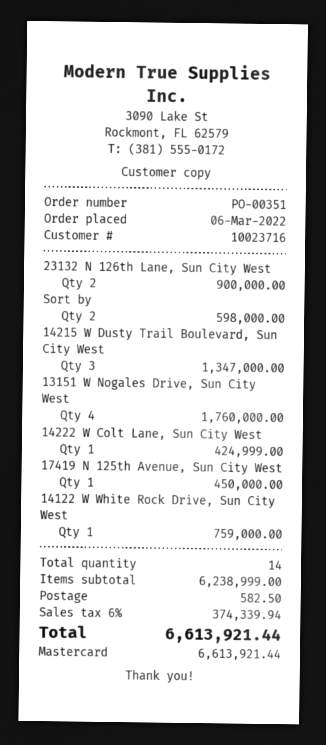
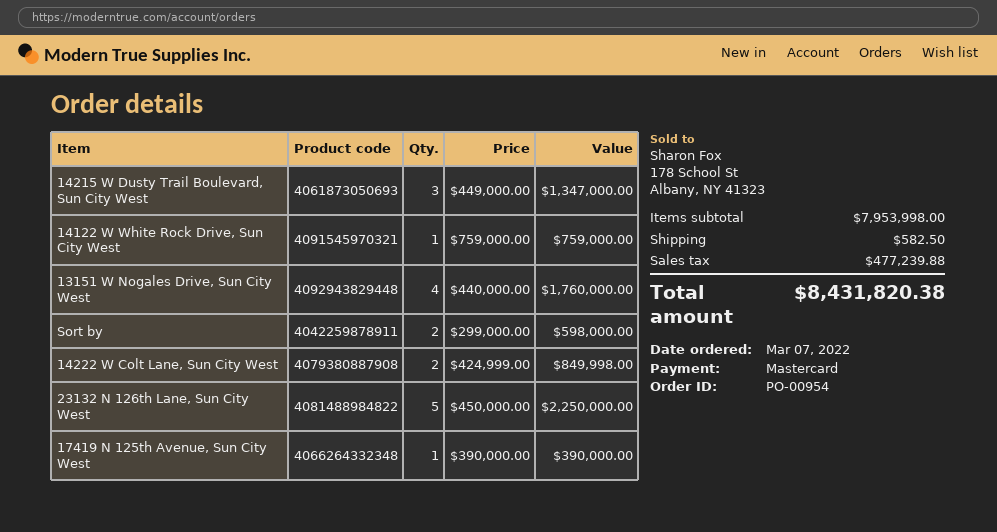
order number: PO-00351 -> PO-00954
order date: 2022-03-06 -> 2022-03-07
23132 N 126th Lane, Sun City West: 2 for 900000.00 -> 5 for 2250000.00
14222 W Colt Lane, Sun City West: 1 for 424999.00 -> 2 for 849998.00
17419 N 125th Avenue, Sun City West: 1 for 450000.00 -> 1 for 390000.00
subtotal: 6238999.00 -> 7953998.00
tax: 374339.94 -> 477239.88
total: 6613921.44 -> 8431820.38

